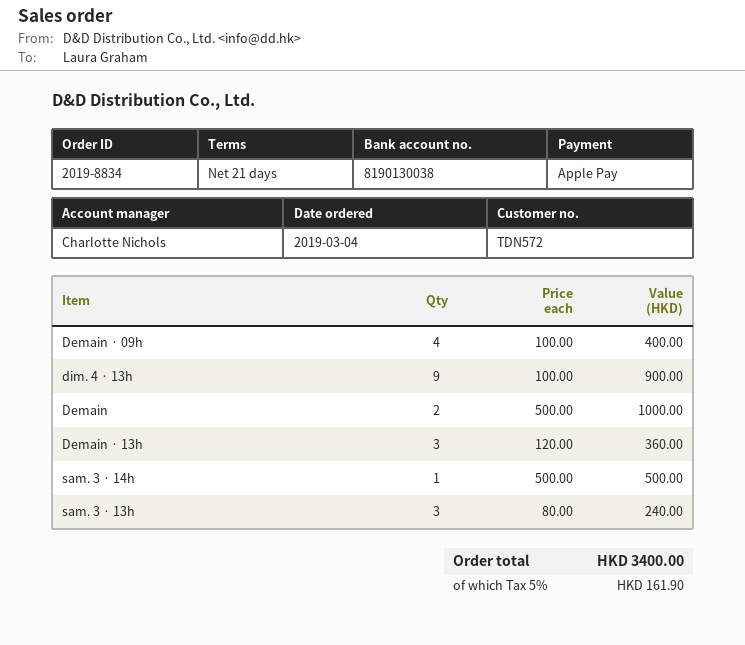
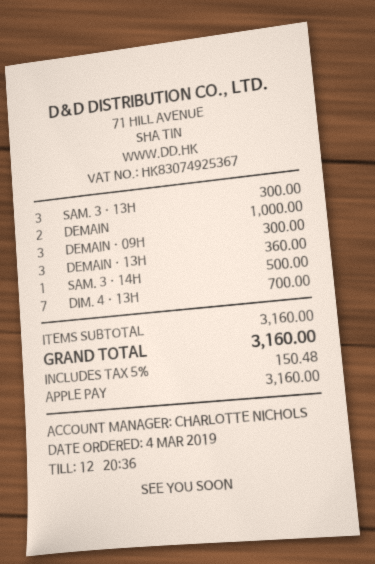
Demain · 09h: 4 for 400.00 -> 3 for 300.00
dim. 4 · 13h: 9 for 900.00 -> 7 for 700.00
sam. 3 · 13h: 3 for 240.00 -> 3 for 300.00
tax: 5% = 161.90 -> 5% = 150.48
total: 3400.00 -> 3160.00

